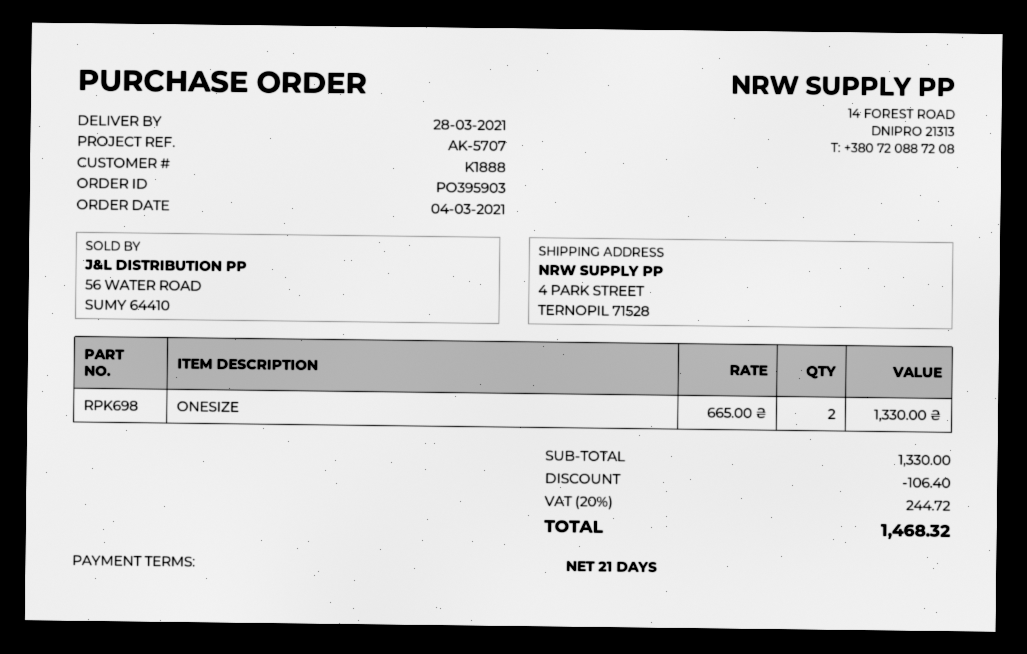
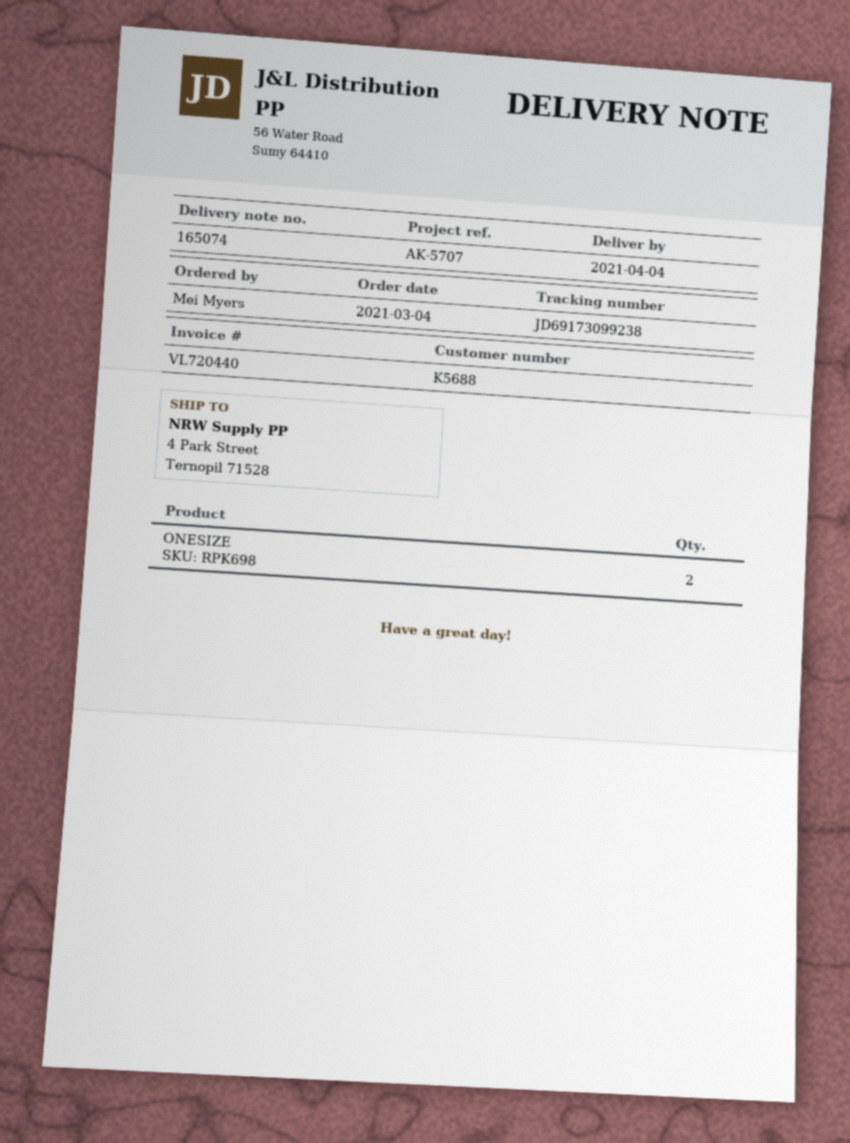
delivery date: 2021-03-28 -> 2021-04-04
customer number: K1888 -> K5688

